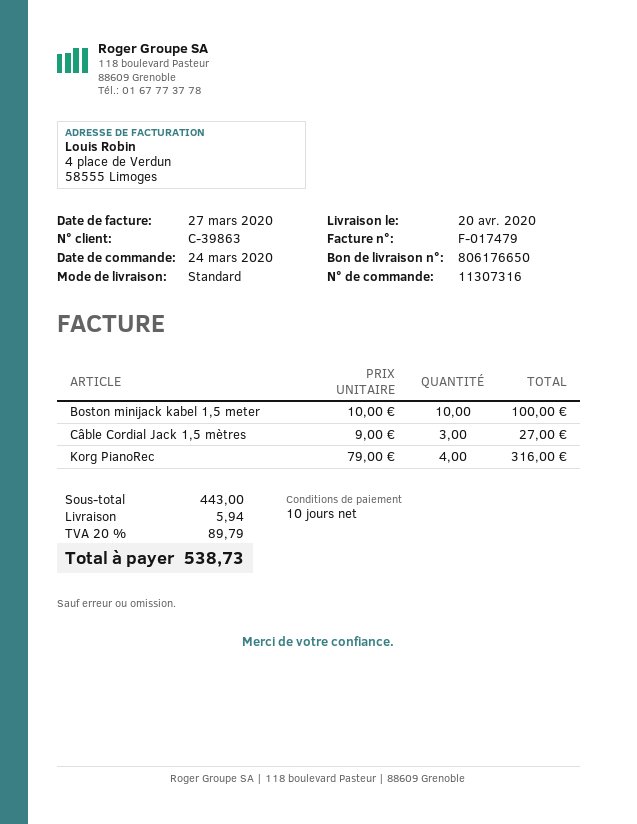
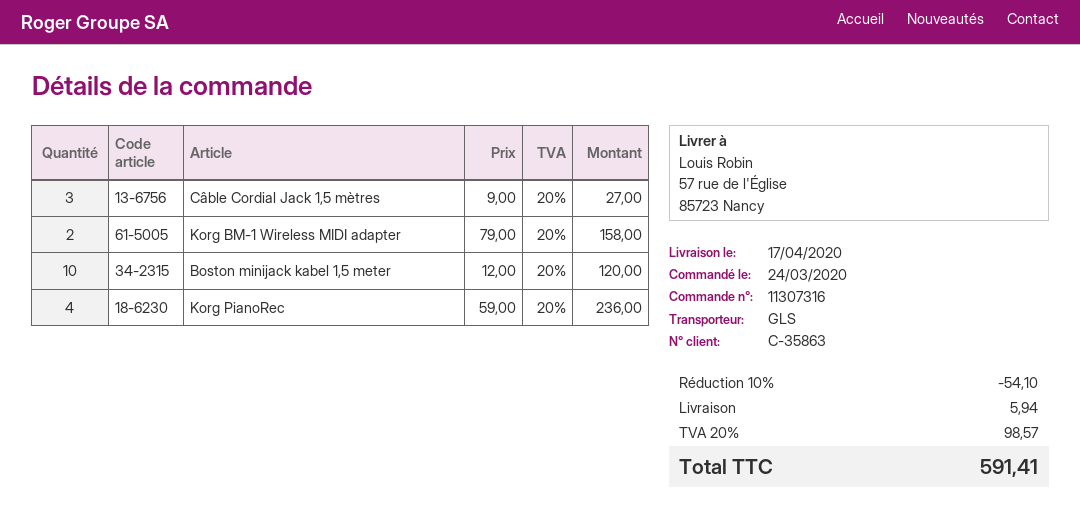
delivery date: 2020-04-20 -> 2020-04-17
customer number: C-39863 -> C-35863
shipping method: standard -> GLS
Boston minijack kabel 1,5 meter: 10 x 10.00 = 100.00 -> 10 x 12.00 = 120.00
Korg PianoRec: 4 x 79.00 = 316.00 -> 4 x 59.00 = 236.00
Korg BM-1 Wireless MIDI adapter: none -> 2 x 79.00 = 158.00
discount: none -> 10% = 54.10
tax: 20% = 89.79 -> 20% = 98.57
total: 538.73 -> 591.41

